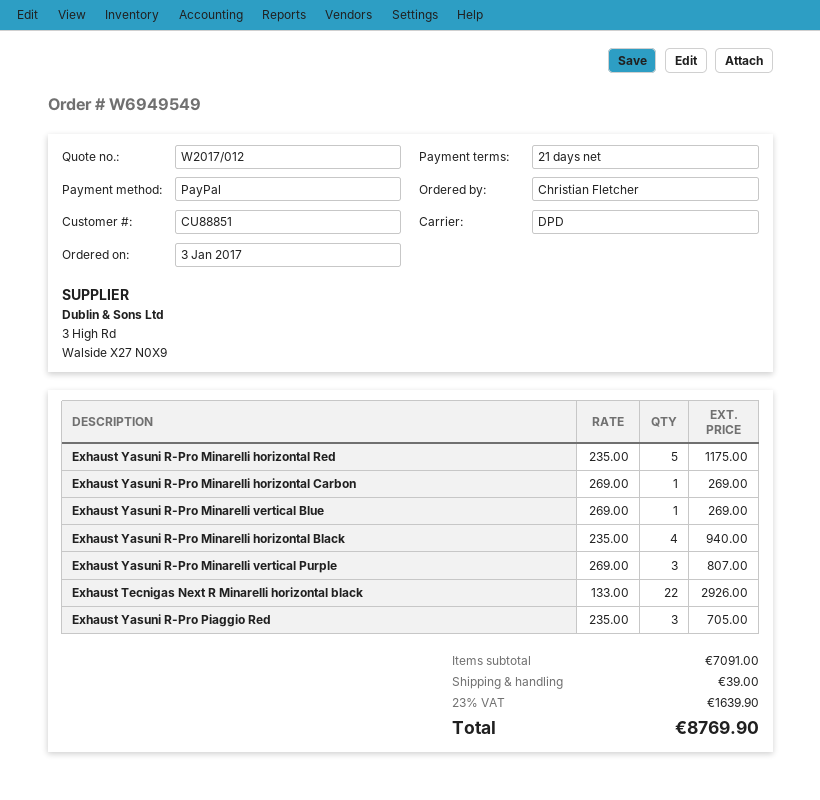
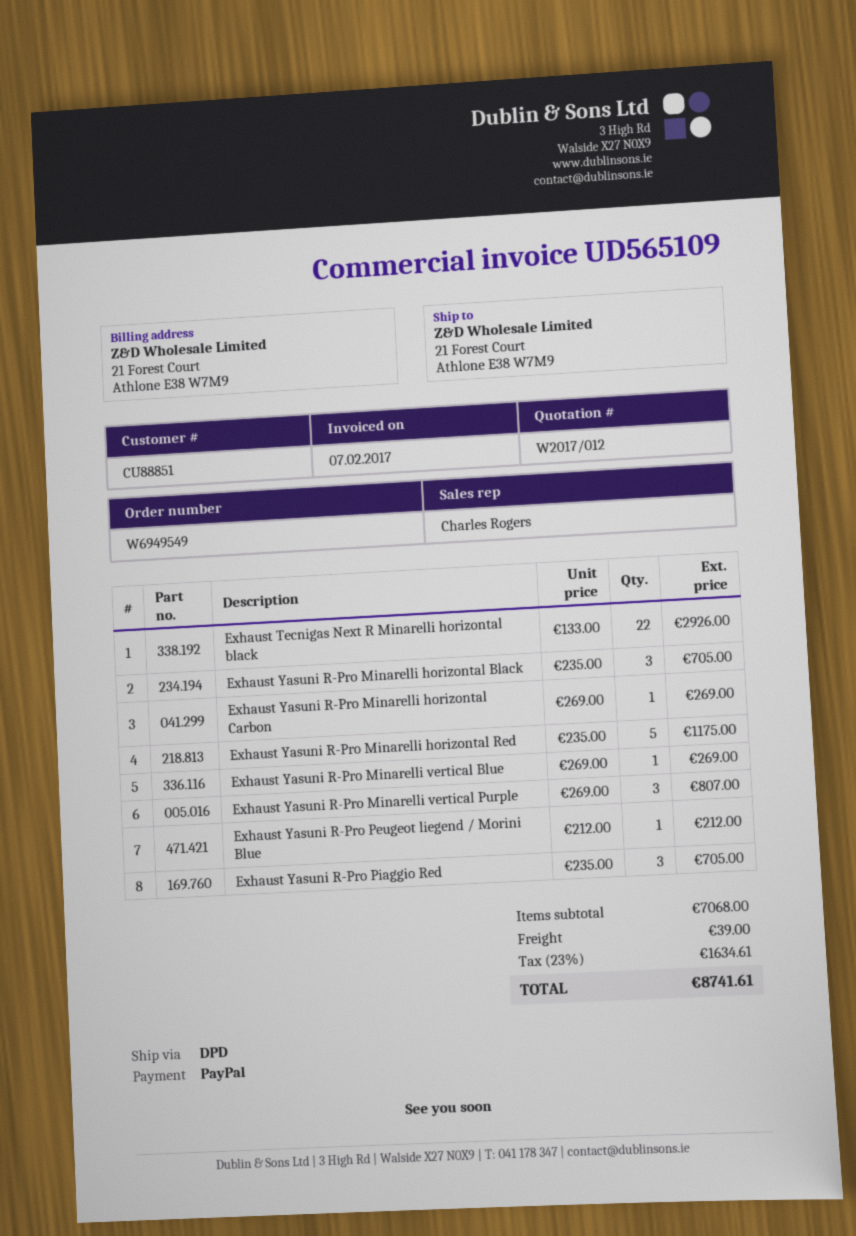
Exhaust Yasuni R-Pro Minarelli horizontal Black: 4 x 235.00 = 940.00 -> 3 x 235.00 = 705.00
Exhaust Yasuni R-Pro Peugeot liegend / Morini Blue: none -> 1 x 212.00 = 212.00
subtotal: 7091.00 -> 7068.00
tax: 23% = 1639.90 -> 23% = 1634.61
total: 8769.90 -> 8741.61

